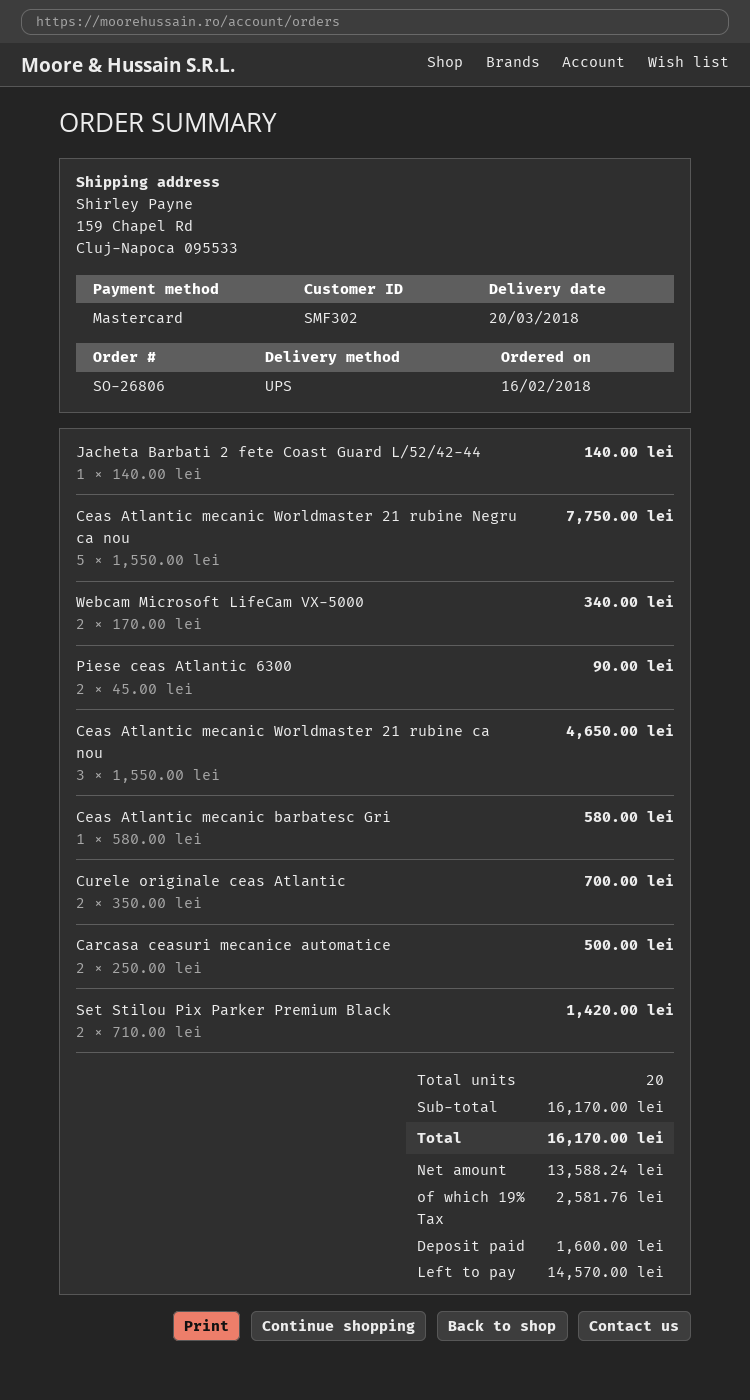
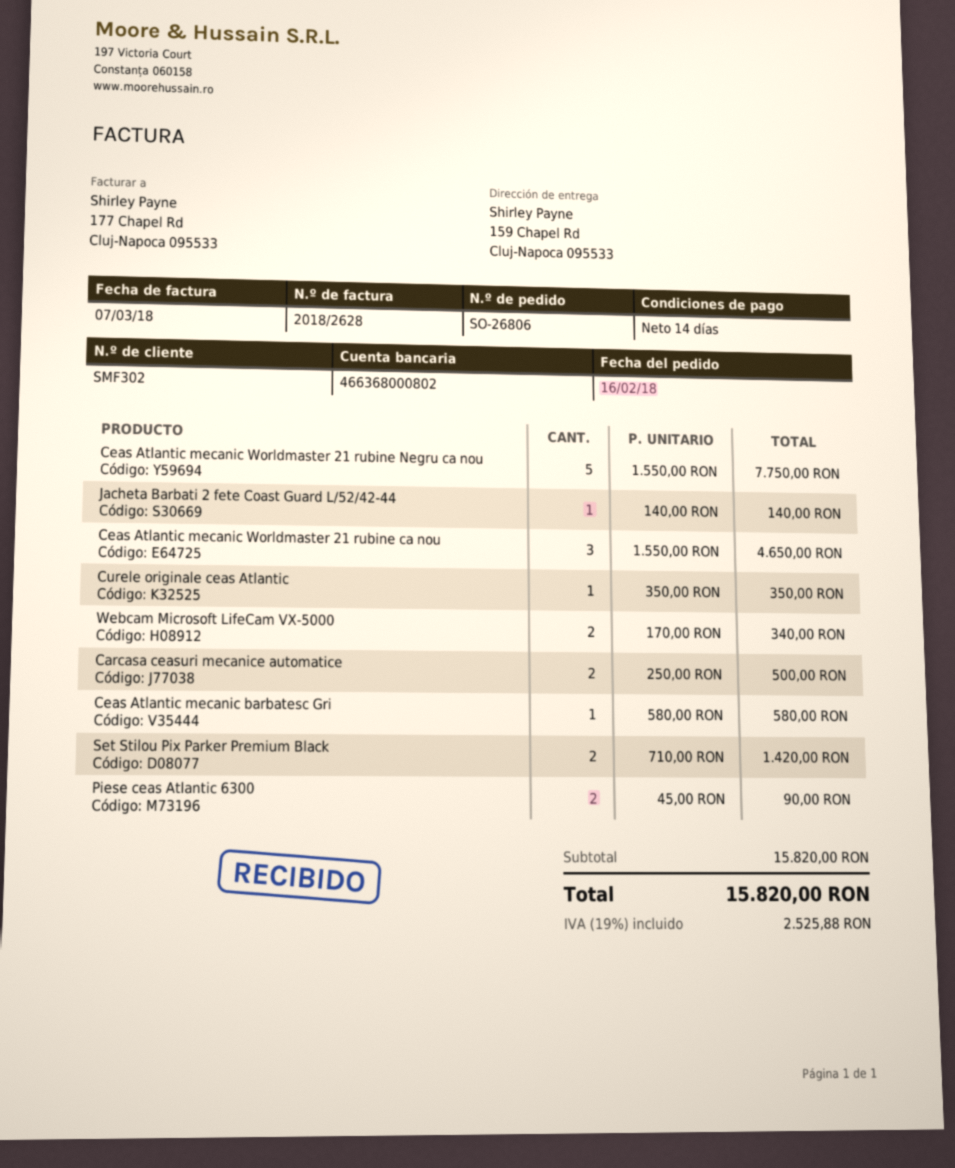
Curele originale ceas Atlantic: 2 x 350.00 = 700.00 -> 1 x 350.00 = 350.00
subtotal: 16170.00 -> 15820.00
tax: 19% = 2581.76 -> 19% = 2525.88
total: 16170.00 -> 15820.00

